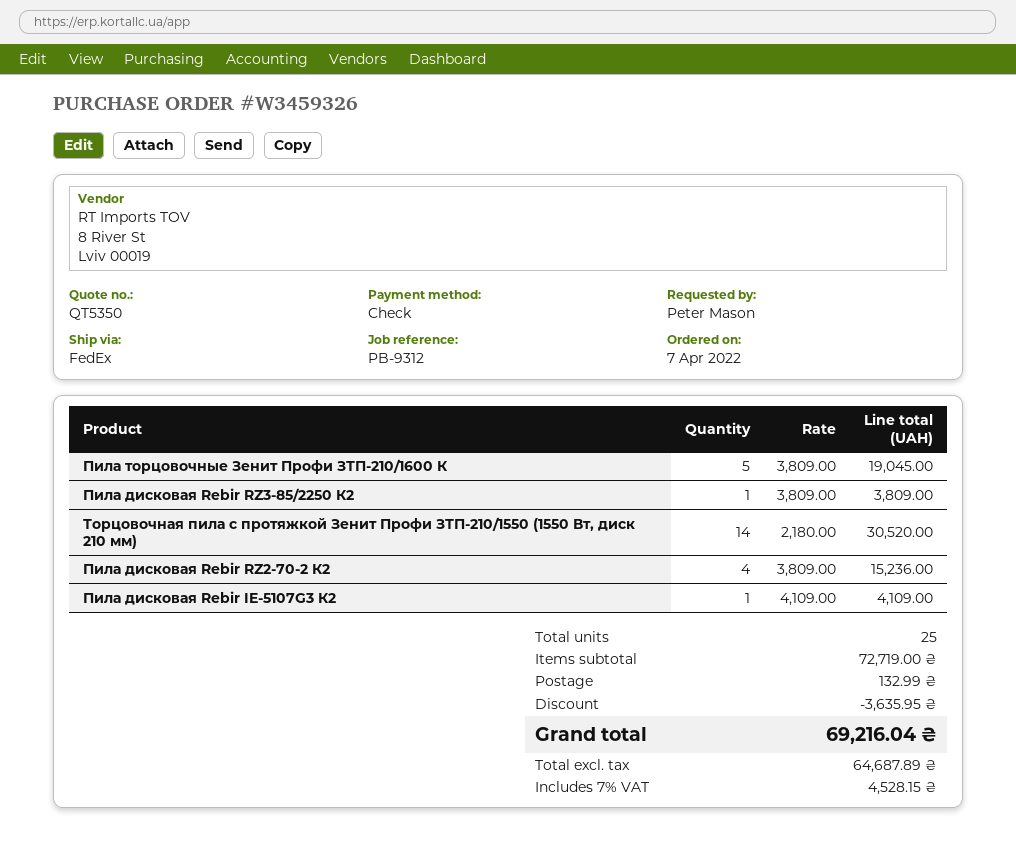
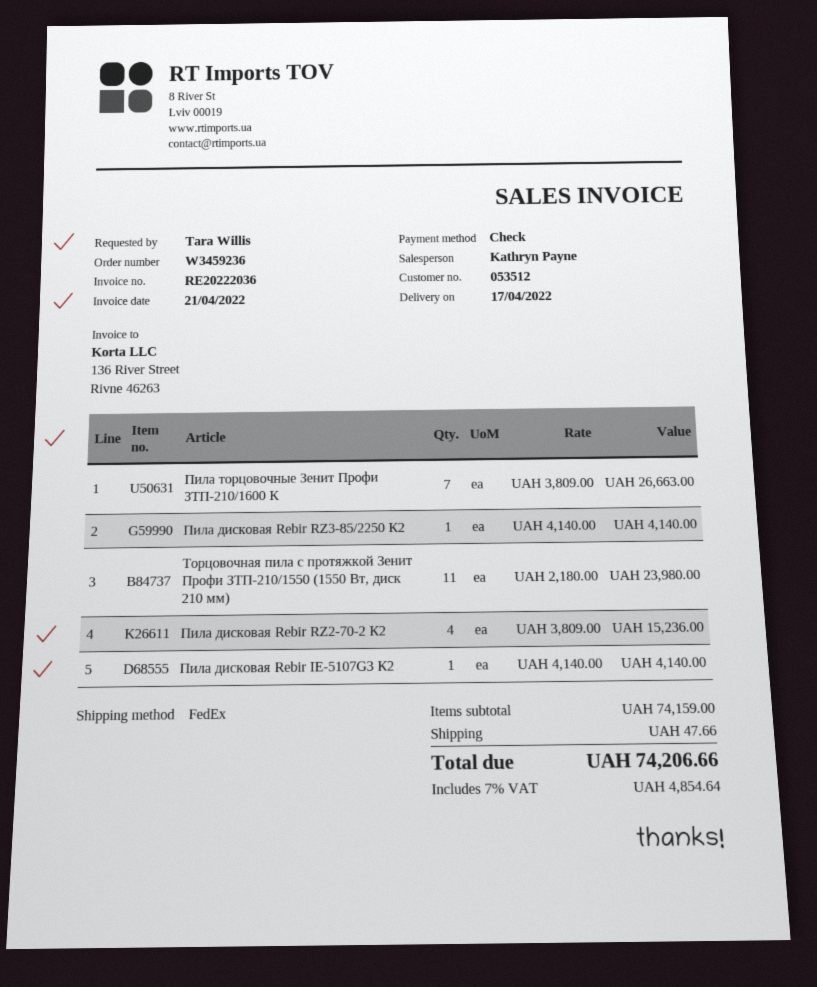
order number: W3459326 -> W3459236
ordered by: Peter Mason -> Tara Willis
Пила торцовочные Зенит Профи ЗТП-210/1600 К: 5 x 3809.00 = 19045.00 -> 7 x 3809.00 = 26663.00
Пила дисковая Rebir RZ3-85/2250 К2: 1 x 3809.00 = 3809.00 -> 1 x 4140.00 = 4140.00
Торцовочная пила с протяжкой Зенит Профи ЗТП-210/1550 (1550 Вт, диск 210 мм): 14 x 2180.00 = 30520.00 -> 11 x 2180.00 = 23980.00
Пила дисковая Rebir IE-5107G3 К2: 1 x 4109.00 = 4109.00 -> 1 x 4140.00 = 4140.00
subtotal: 72719.00 -> 74159.00
discount: 3635.95 -> none
shipping: 132.99 -> 47.66
tax: 7% = 4528.15 -> 7% = 4854.64
total: 69216.04 -> 74206.66

